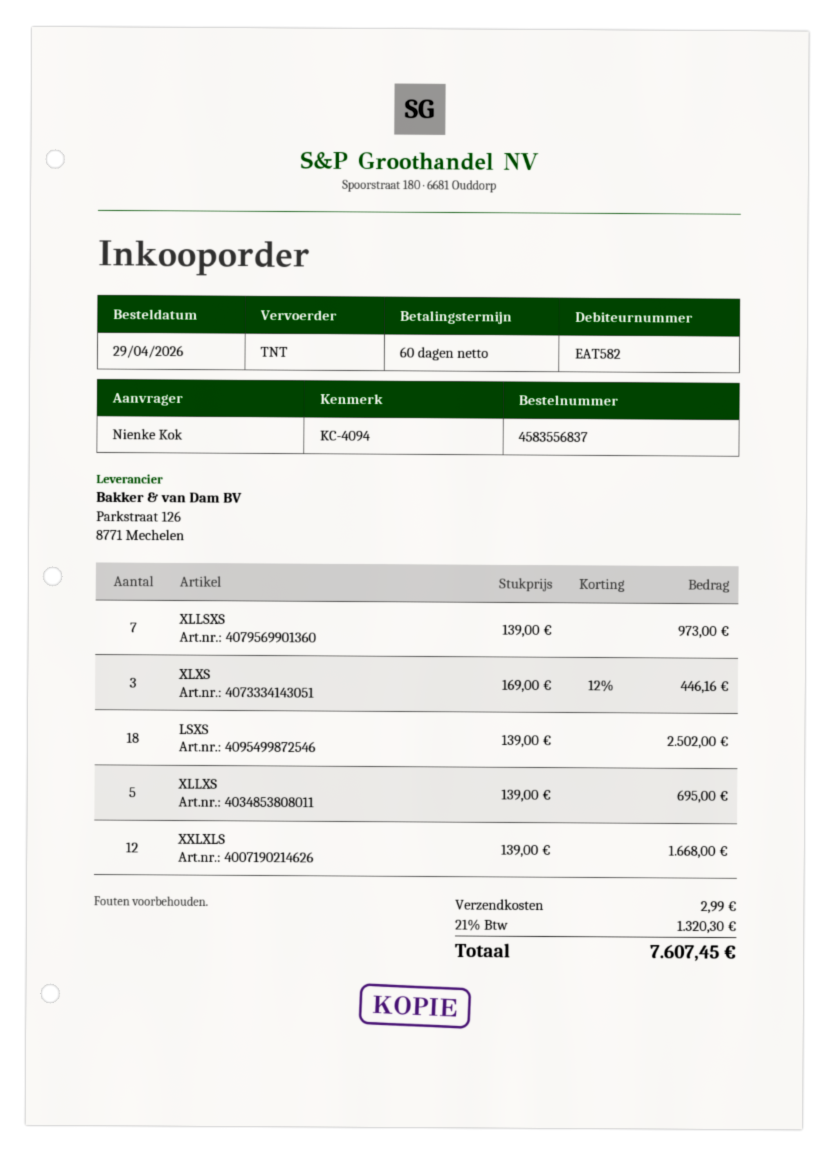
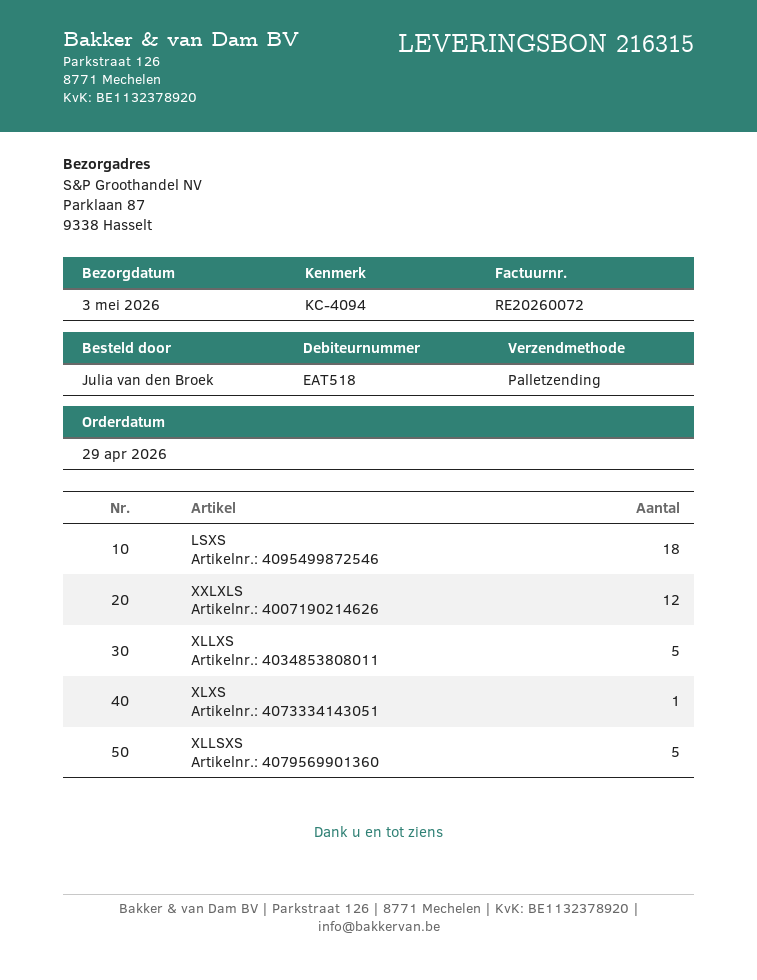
customer number: EAT582 -> EAT518
ordered by: Nienke Kok -> Julia van den Broek
shipping method: TNT -> pallet freight
XLLSXS: 7 -> 5
XLXS: 3 -> 1

